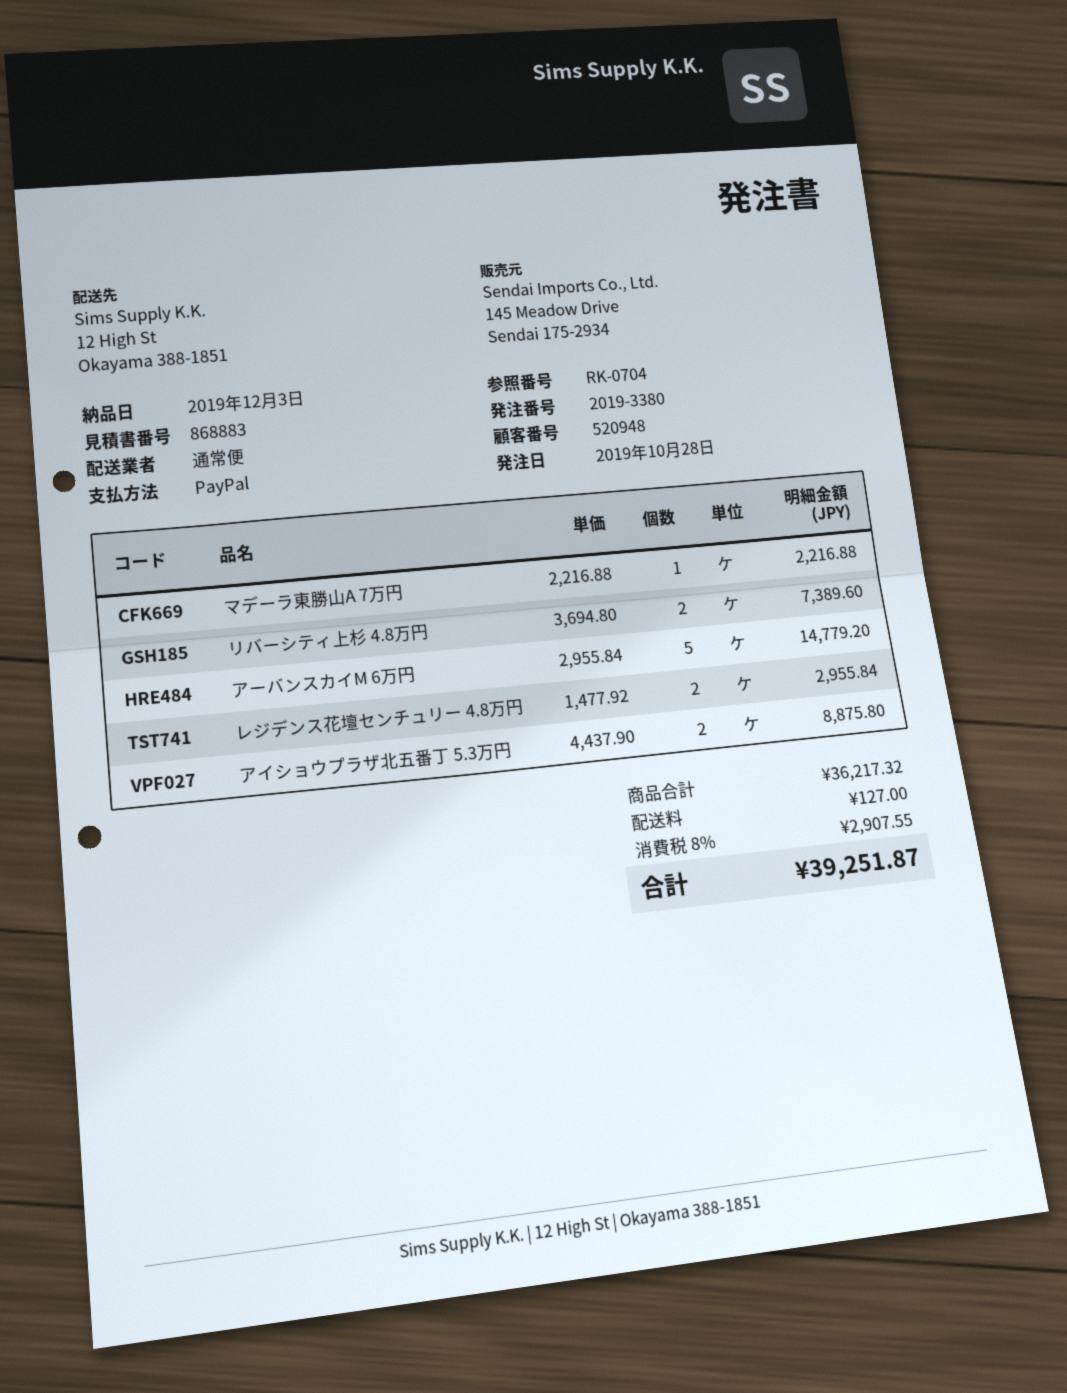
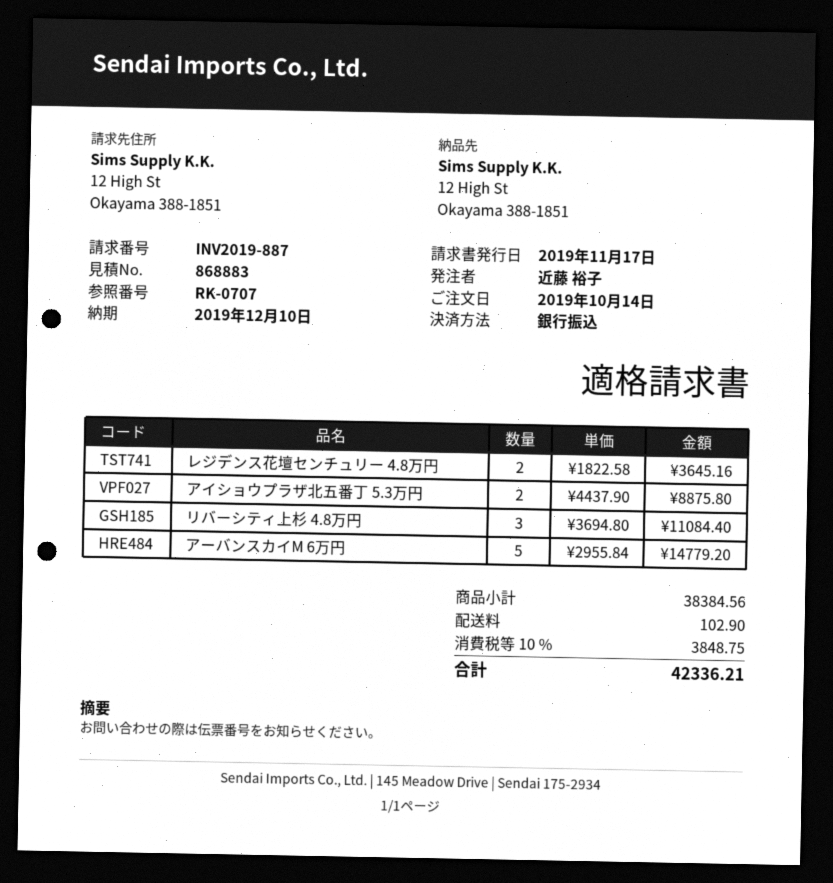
order date: 2019-10-28 -> 2019-10-14
delivery date: 2019-12-03 -> 2019-12-10
reference: RK-0704 -> RK-0707
payment method: PayPal -> bank transfer
マデーラ東勝山A 7万円: 1 x 2216.88 = 2216.88 -> none
リバーシティ上杉 4.8万円: 2 x 3694.80 = 7389.60 -> 3 x 3694.80 = 11084.40
レジデンス花壇センチュリー 4.8万円: 2 x 1477.92 = 2955.84 -> 2 x 1822.58 = 3645.16
subtotal: 36217.32 -> 38384.56
shipping: 127.00 -> 102.90
tax: 8% = 2907.55 -> 10% = 3848.75
total: 39251.87 -> 42336.21

